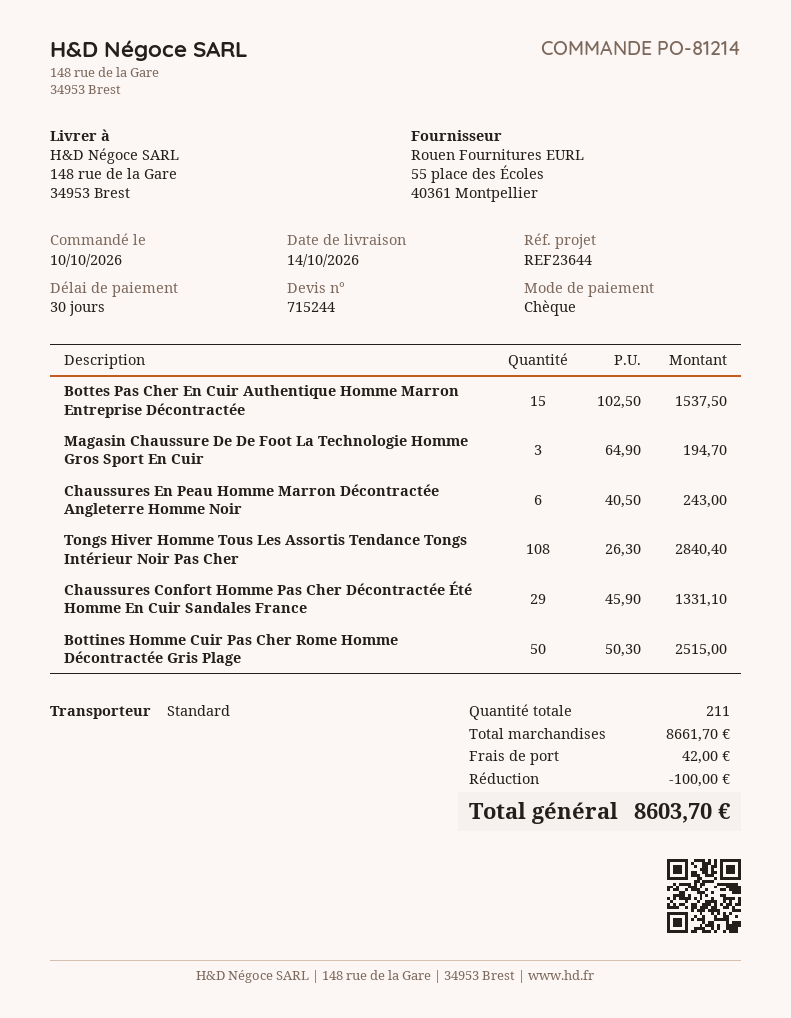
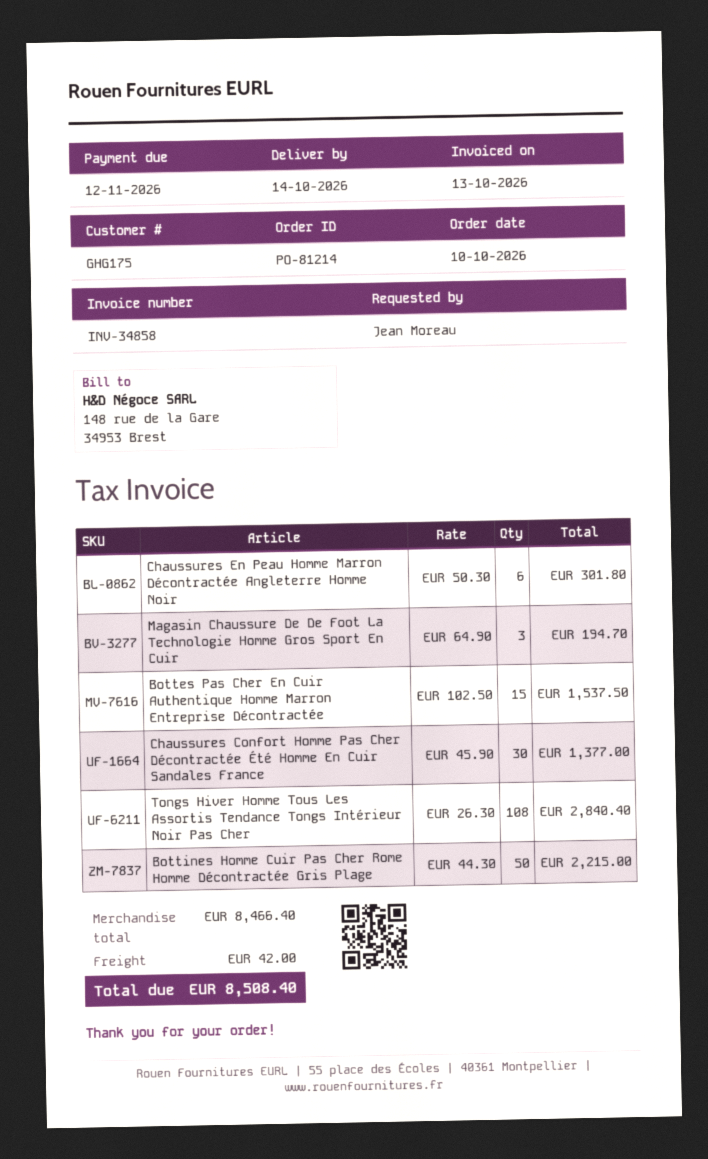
Chaussures En Peau Homme Marron Décontractée Angleterre Homme Noir: 6 x 40.50 = 243.00 -> 6 x 50.30 = 301.80
Chaussures Confort Homme Pas Cher Décontractée Été Homme En Cuir Sandales France: 29 x 45.90 = 1331.10 -> 30 x 45.90 = 1377.00
Bottines Homme Cuir Pas Cher Rome Homme Décontractée Gris Plage: 50 x 50.30 = 2515.00 -> 50 x 44.30 = 2215.00
subtotal: 8661.70 -> 8466.40
discount: 100.00 -> none
total: 8603.70 -> 8508.40

